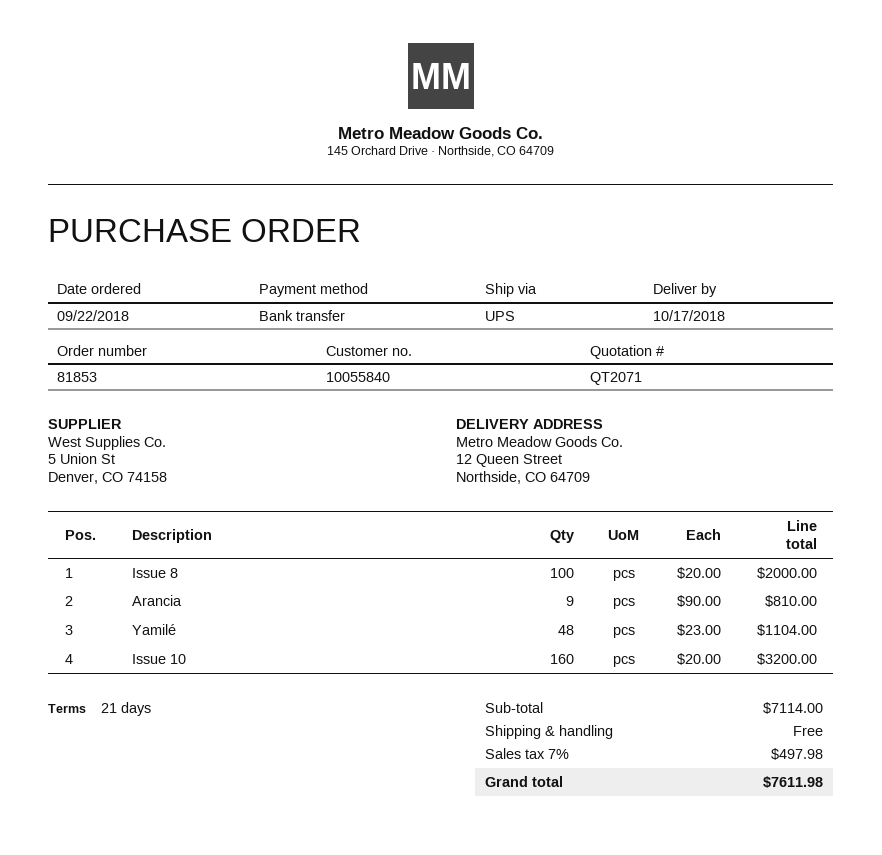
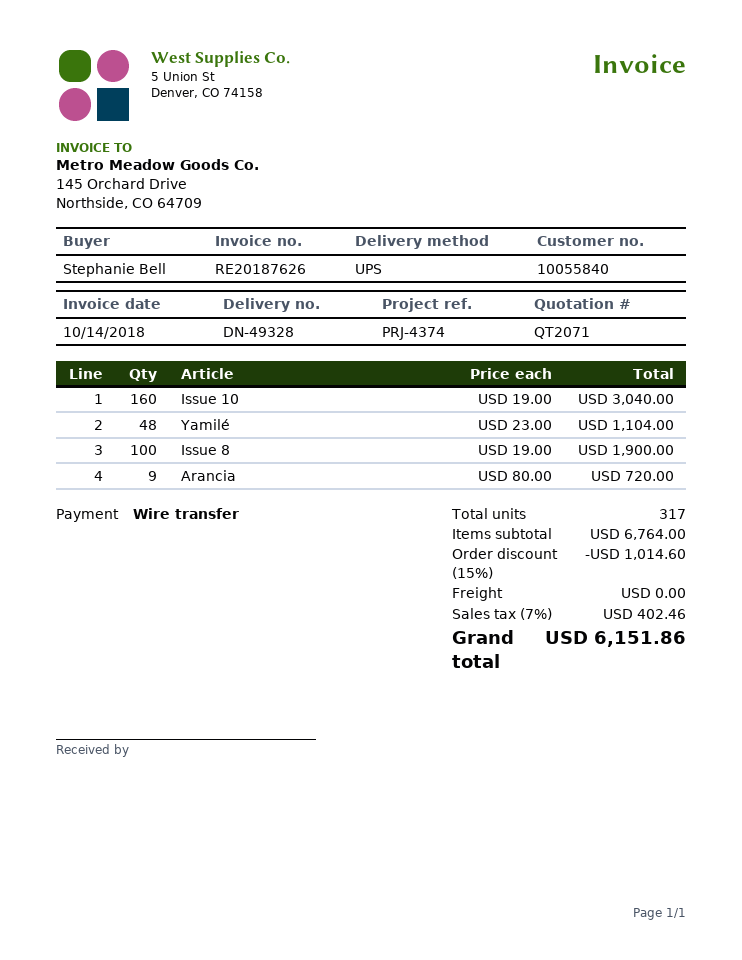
Issue 8: 100 x 20.00 = 2000.00 -> 100 x 19.00 = 1900.00
Arancia: 9 x 90.00 = 810.00 -> 9 x 80.00 = 720.00
Issue 10: 160 x 20.00 = 3200.00 -> 160 x 19.00 = 3040.00
subtotal: 7114.00 -> 6764.00
discount: none -> 15% = 1014.60
tax: 7% = 497.98 -> 7% = 402.46
total: 7611.98 -> 6151.86

